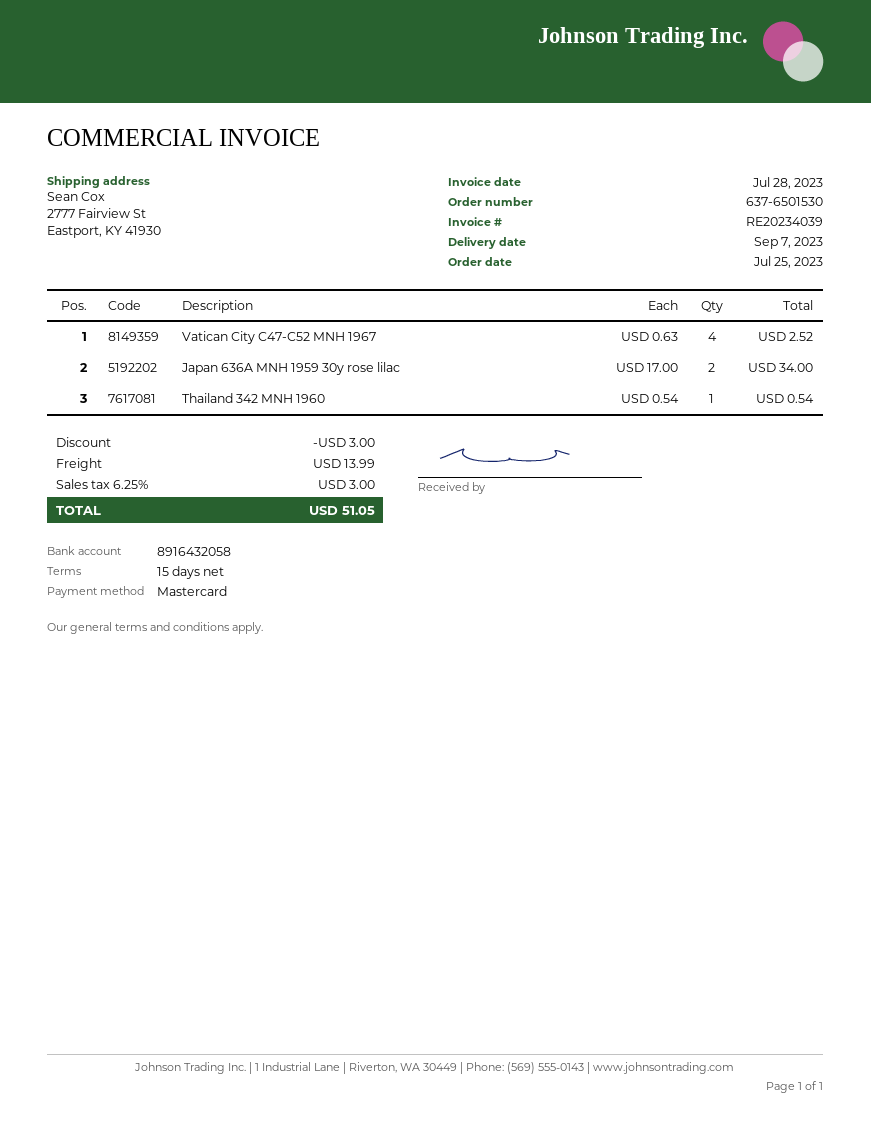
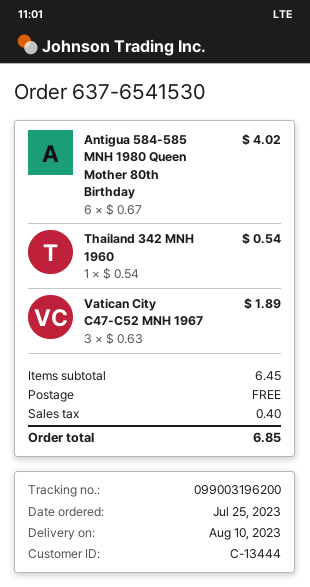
order number: 637-6501530 -> 637-6541530
delivery date: 2023-09-07 -> 2023-08-10
Vatican City C47-C52 MNH 1967: 4 x 0.63 = 2.52 -> 3 x 0.63 = 1.89
Japan 636A MNH 1959 30y rose lilac: 2 x 17.00 = 34.00 -> none
Antigua 584-585 MNH 1980 Queen Mother 80th Birthday: none -> 6 x 0.67 = 4.02
discount: 3.00 -> none
shipping: 13.99 -> 0.00
tax: 3.00 -> 0.40
total: 51.05 -> 6.85

